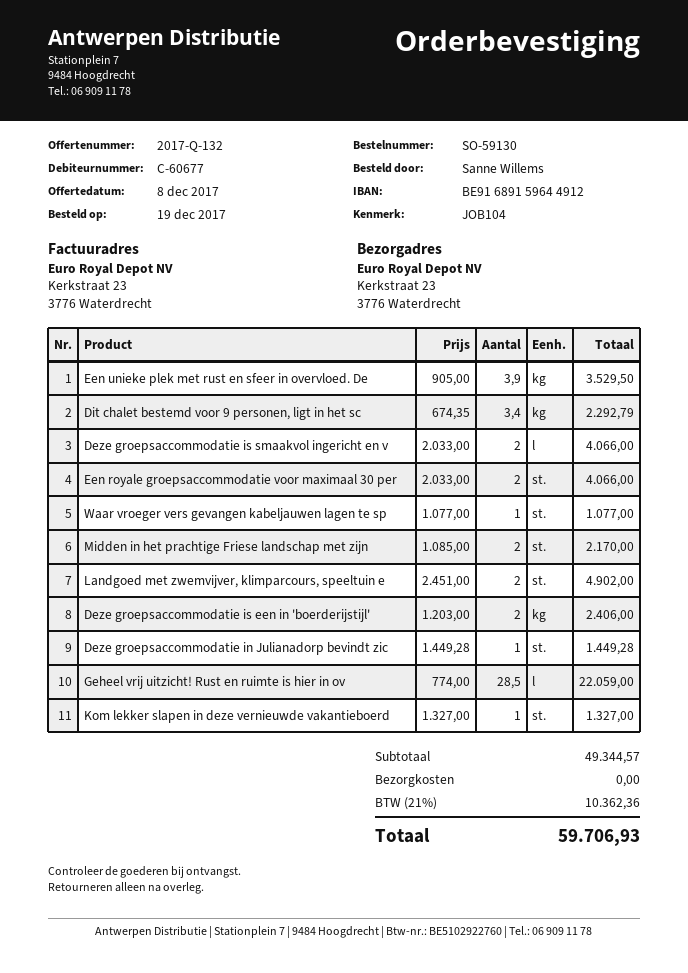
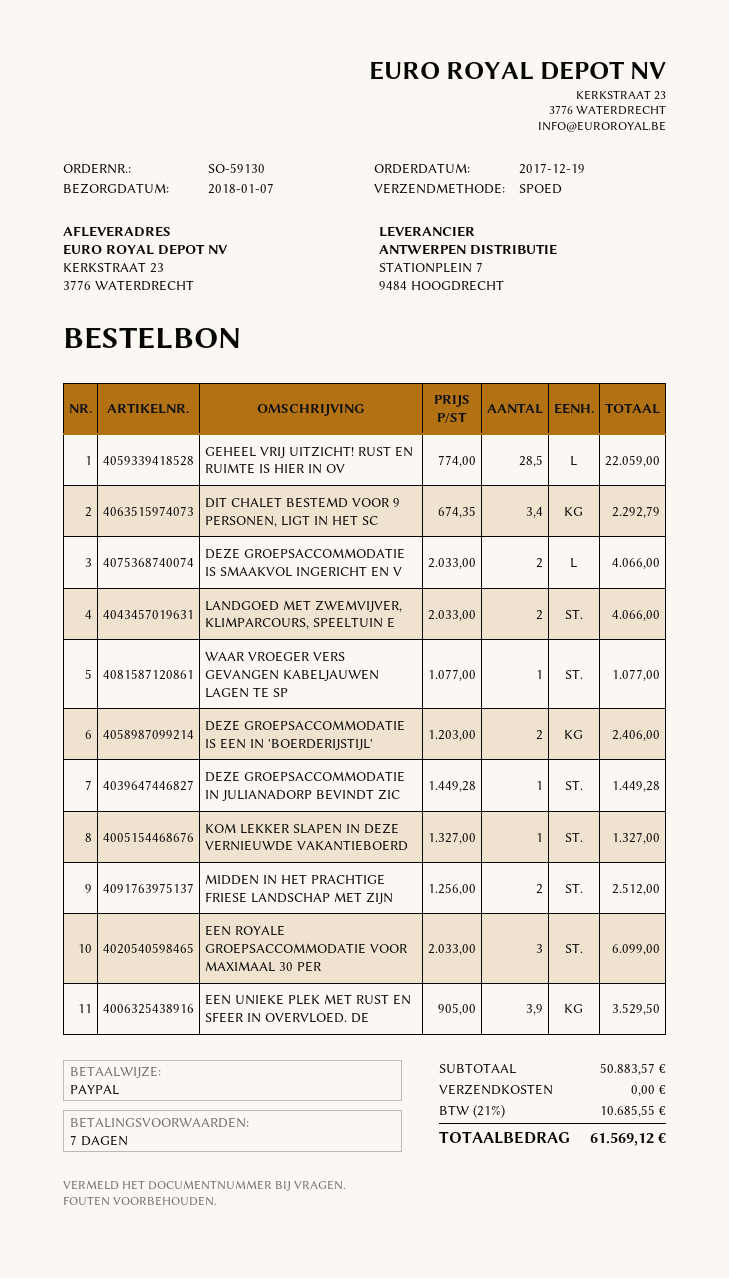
Een royale groepsaccommodatie voor maximaal 30 per: 2 x 2033.00 = 4066.00 -> 3 x 2033.00 = 6099.00
Midden in het prachtige Friese landschap met zijn: 2 x 1085.00 = 2170.00 -> 2 x 1256.00 = 2512.00
Landgoed met zwemvijver, klimparcours, speeltuin e: 2 x 2451.00 = 4902.00 -> 2 x 2033.00 = 4066.00
subtotal: 49344.57 -> 50883.57
tax: 21% = 10362.36 -> 21% = 10685.55
total: 59706.93 -> 61569.12

